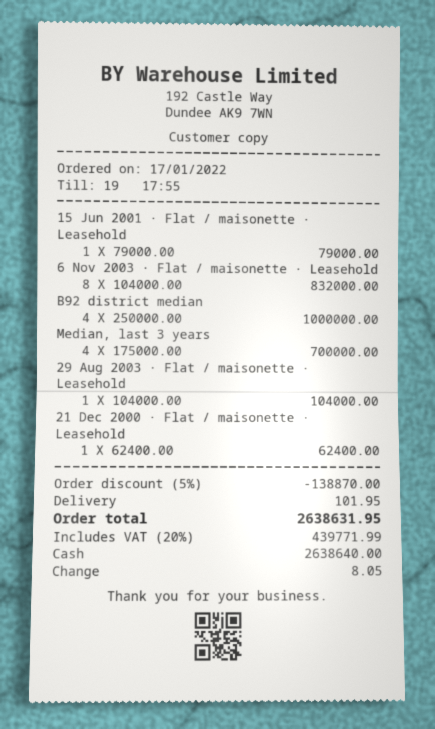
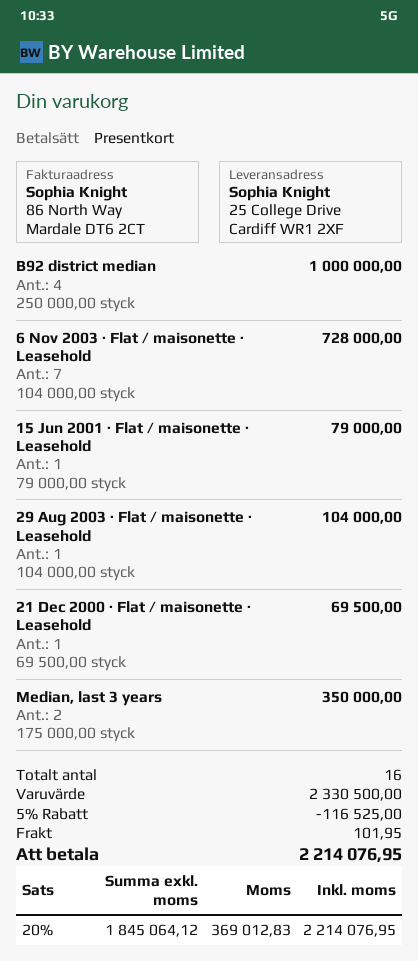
payment method: cash -> gift card
6 Nov 2003 · Flat / maisonette · Leasehold: 8 x 104000.00 = 832000.00 -> 7 x 104000.00 = 728000.00
Median, last 3 years: 4 x 175000.00 = 700000.00 -> 2 x 175000.00 = 350000.00
21 Dec 2000 · Flat / maisonette · Leasehold: 1 x 62400.00 = 62400.00 -> 1 x 69500.00 = 69500.00
discount: 5% = 138870.00 -> 5% = 116525.00
tax: 20% = 439771.99 -> 20% = 369012.83
total: 2638631.95 -> 2214076.95

